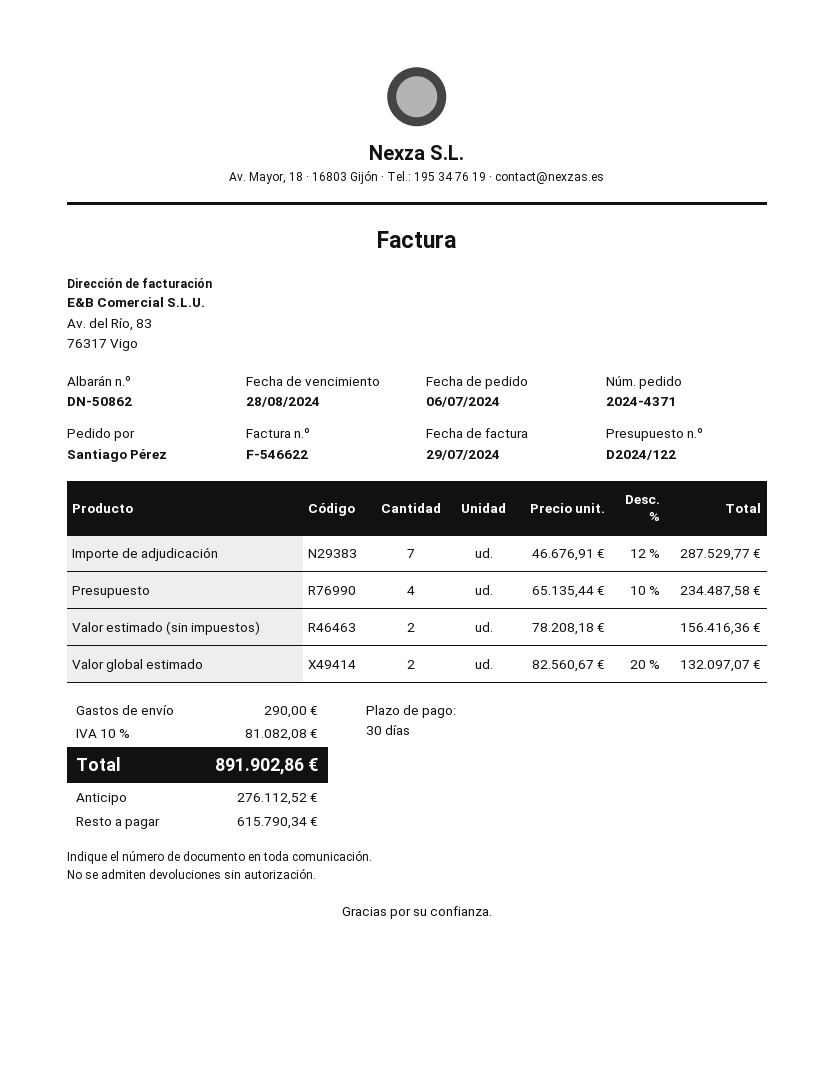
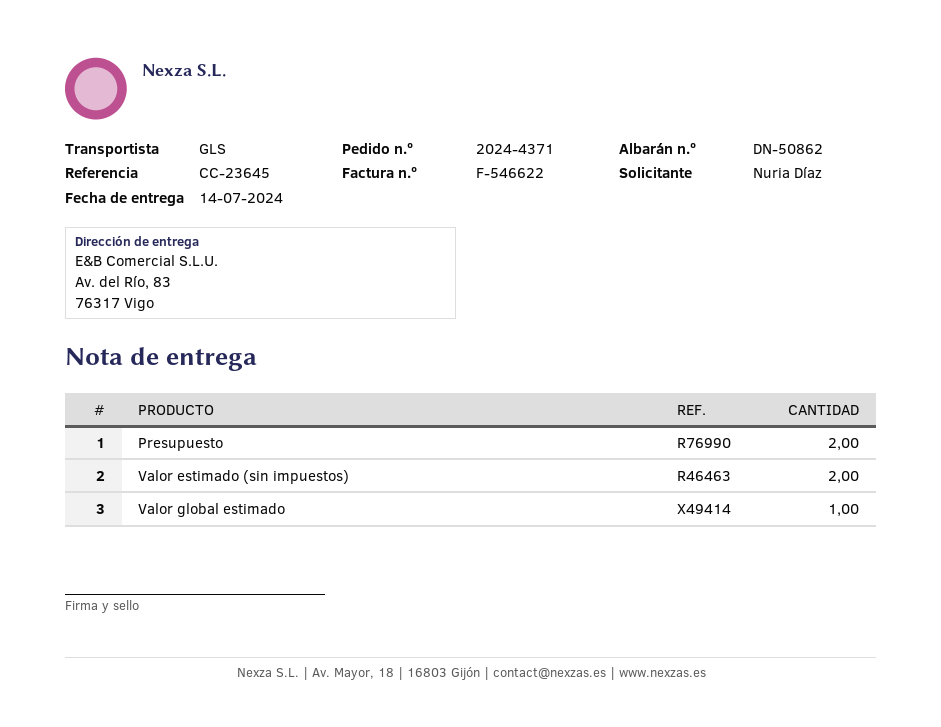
ordered by: Santiago Pérez -> Nuria Díaz
Importe de adjudicación: 7 -> none
Presupuesto: 4 -> 2
Valor global estimado: 2 -> 1

